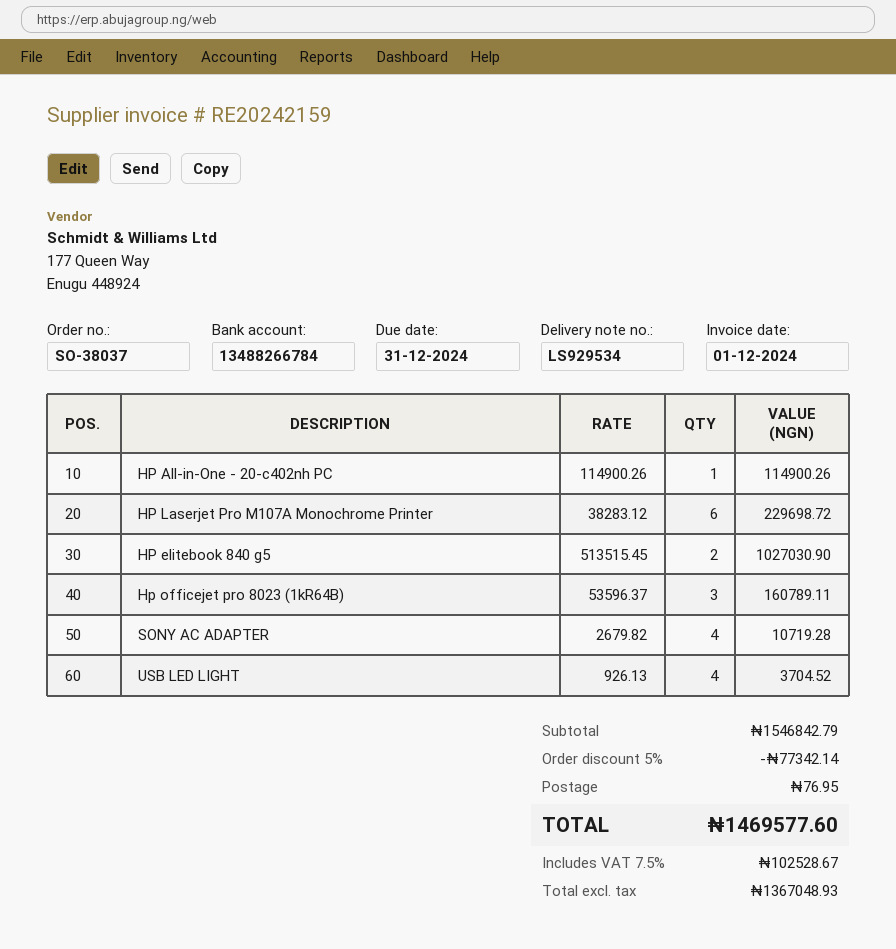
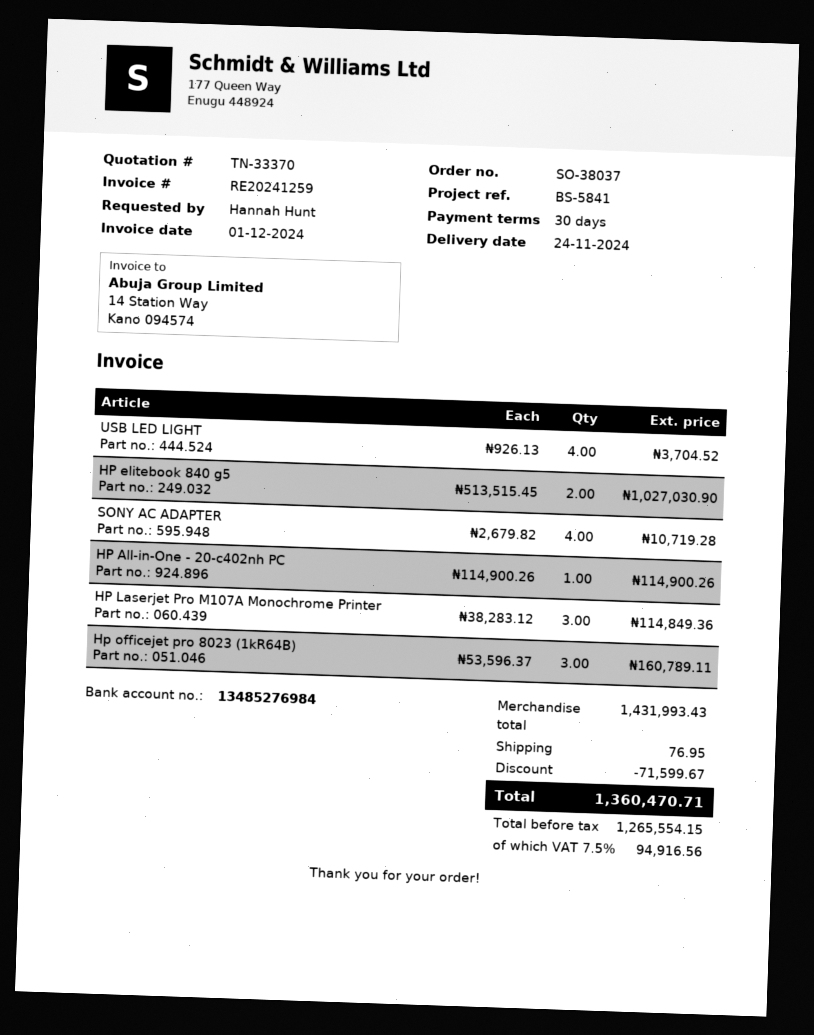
invoice number: RE20242159 -> RE20241259
bank account: 13488266784 -> 13485276984
HP Laserjet Pro M107A Monochrome Printer: 6 x 38283.12 = 229698.72 -> 3 x 38283.12 = 114849.36
subtotal: 1546842.79 -> 1431993.43
discount: 77342.14 -> 71599.67
net: 1367048.93 -> 1265554.15
tax: 7.5% = 102528.67 -> 7.5% = 94916.56
total: 1469577.60 -> 1360470.71

